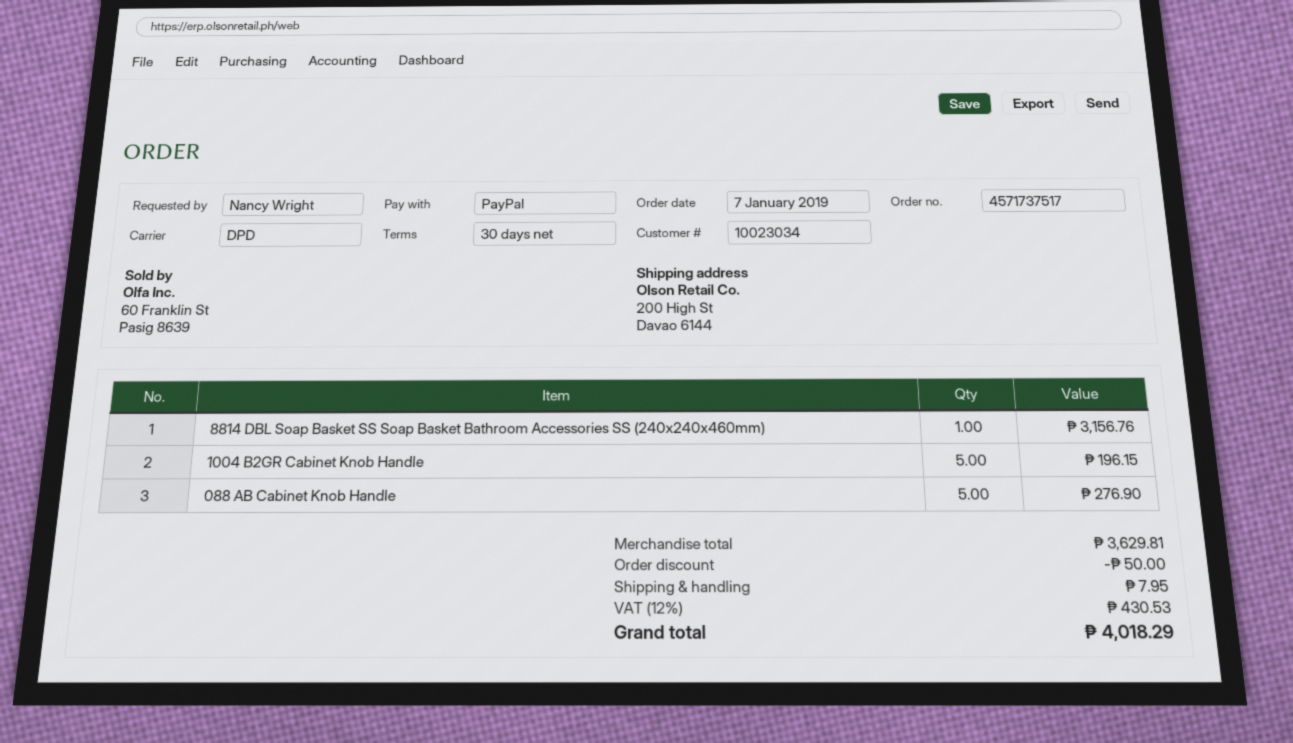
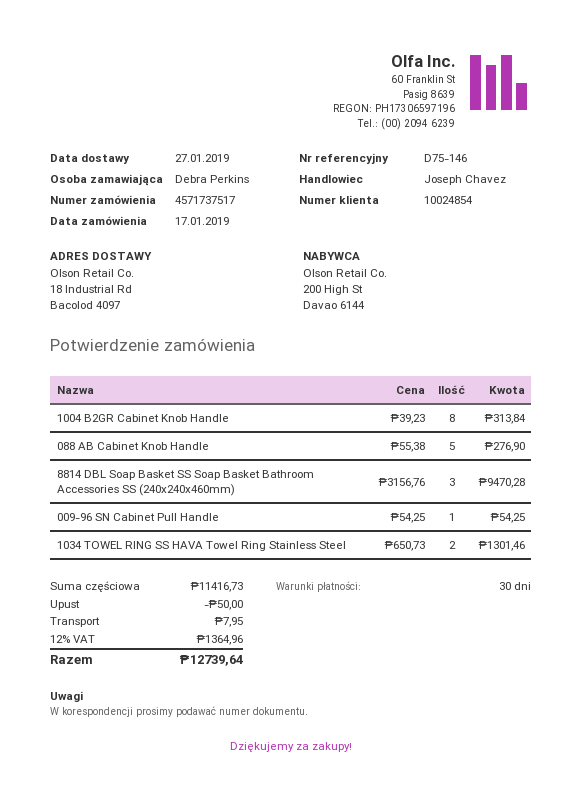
order date: 2019-01-07 -> 2019-01-17
customer number: 10023034 -> 10024854
ordered by: Nancy Wright -> Debra Perkins
ship to: 200 High St, Davao 6144 -> 18 Industrial Rd, Bacolod 4097
8814 DBL Soap Basket SS Soap Basket Bathroom Accessories SS (240x240x460mm): 1 for 3156.76 -> 3 for 9470.28
1004 B2GR Cabinet Knob Handle: 5 for 196.15 -> 8 for 313.84
009-96 SN Cabinet Pull Handle: none -> 1 for 54.25
1034 TOWEL RING SS HAVA Towel Ring Stainless Steel: none -> 2 for 1301.46
subtotal: 3629.81 -> 11416.73
tax: 12% = 430.53 -> 12% = 1364.96
total: 4018.29 -> 12739.64

